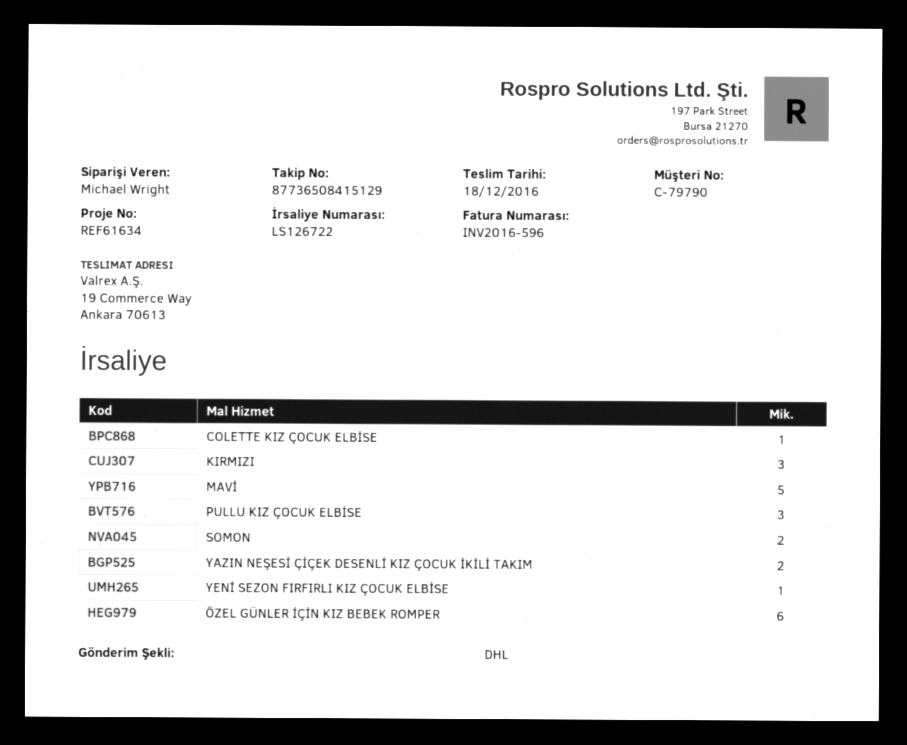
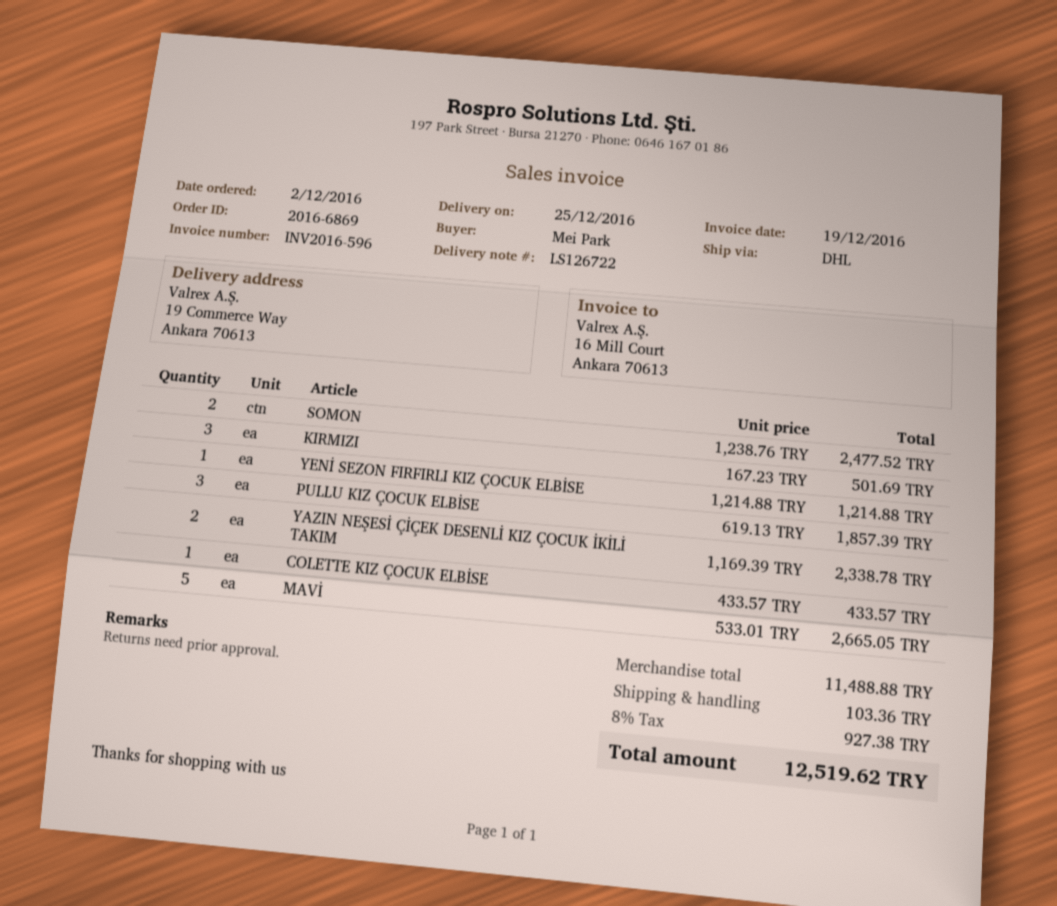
delivery date: 2016-12-18 -> 2016-12-25
ordered by: Michael Wright -> Mei Park
ÖZEL GÜNLER İÇİN KIZ BEBEK ROMPER: 6 -> none

